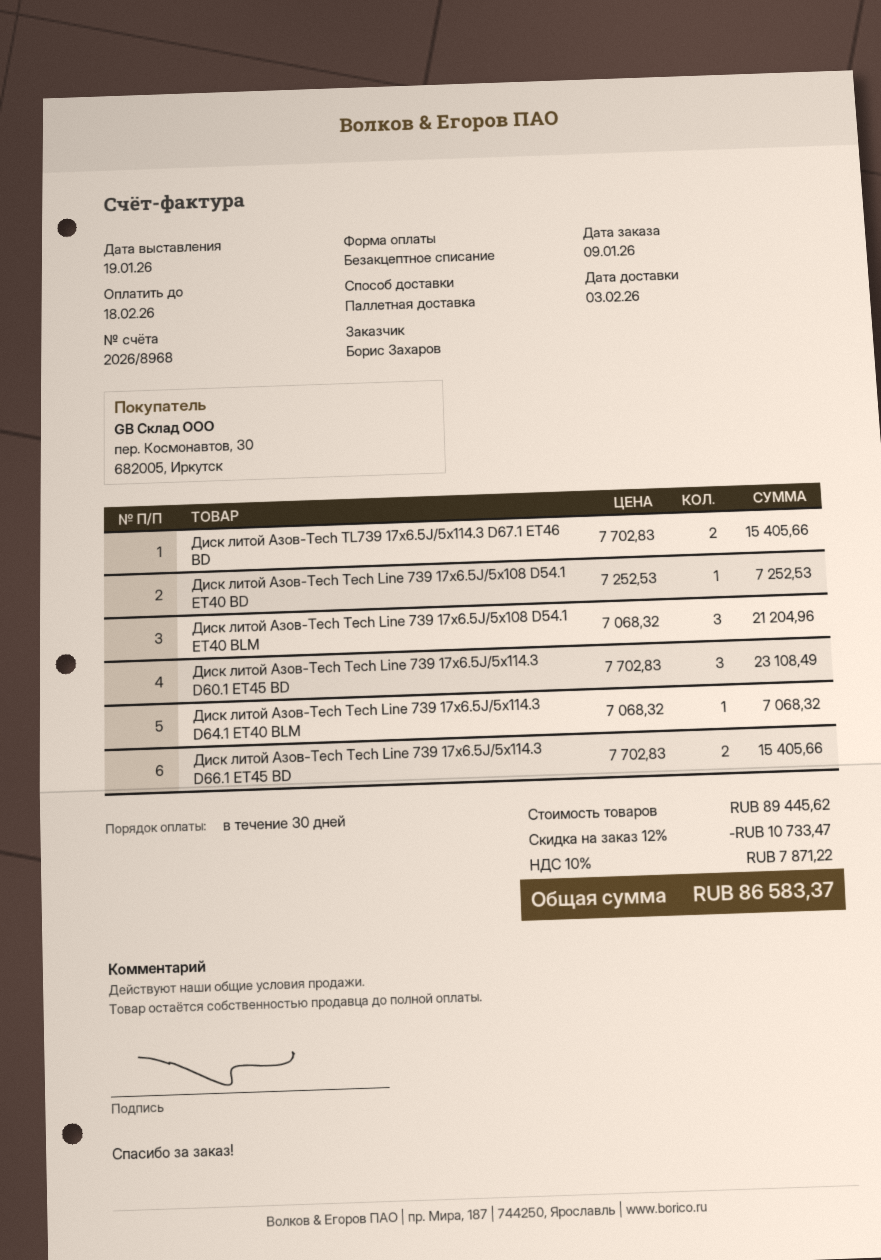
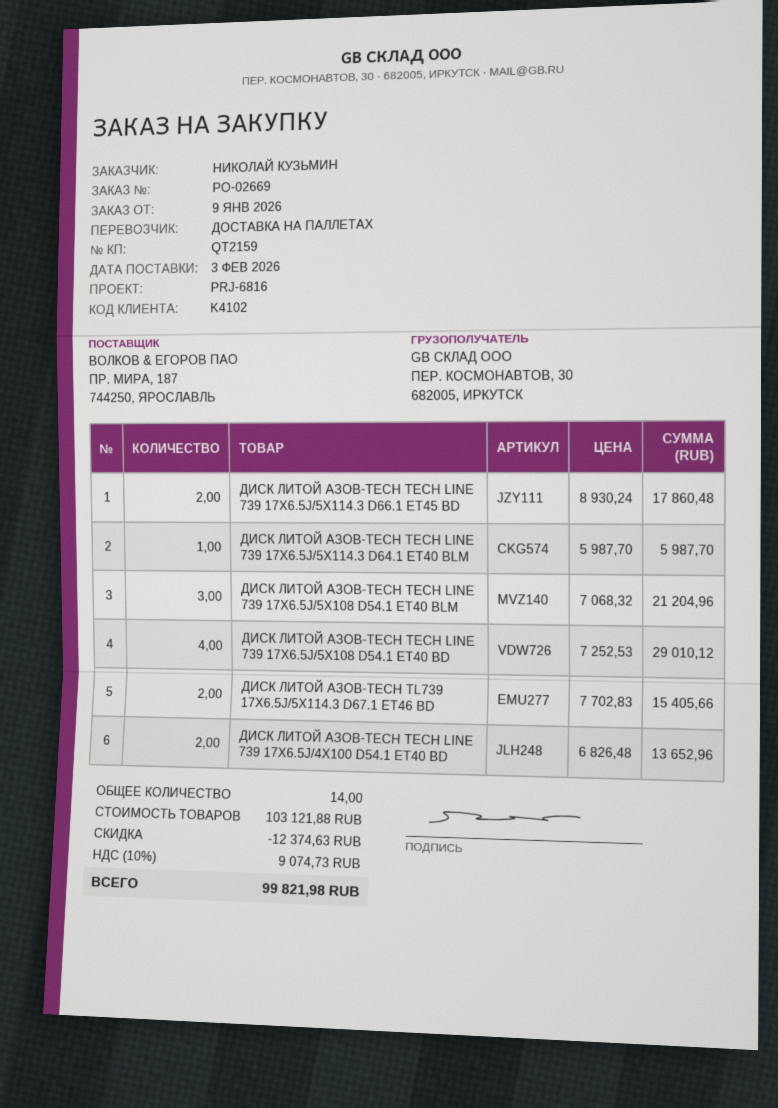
ordered by: Борис Захаров -> НИКОЛАЙ КУЗЬМИН
Диск литой Азов-Tech Tech Line 739 17x6.5J/5x108 D54.1 ET40 BD: 1 x 7252.53 = 7252.53 -> 4 x 7252.53 = 29010.12
Диск литой Азов-Tech Tech Line 739 17x6.5J/5x114.3 D60.1 ET45 BD: 3 x 7702.83 = 23108.49 -> none
Диск литой Азов-Tech Tech Line 739 17x6.5J/5x114.3 D64.1 ET40 BLM: 1 x 7068.32 = 7068.32 -> 1 x 5987.70 = 5987.70
Диск литой Азов-Tech Tech Line 739 17x6.5J/5x114.3 D66.1 ET45 BD: 2 x 7702.83 = 15405.66 -> 2 x 8930.24 = 17860.48
ДИСК ЛИТОЙ АЗОВ-TECH TECH LINE 739 17X6.5J/4X100 D54.1 ET40 BD: none -> 2 x 6826.48 = 13652.96
subtotal: 89445.62 -> 103121.88
discount: 10733.47 -> 12374.63
tax: 10% = 7871.22 -> 10% = 9074.73
total: 86583.37 -> 99821.98

